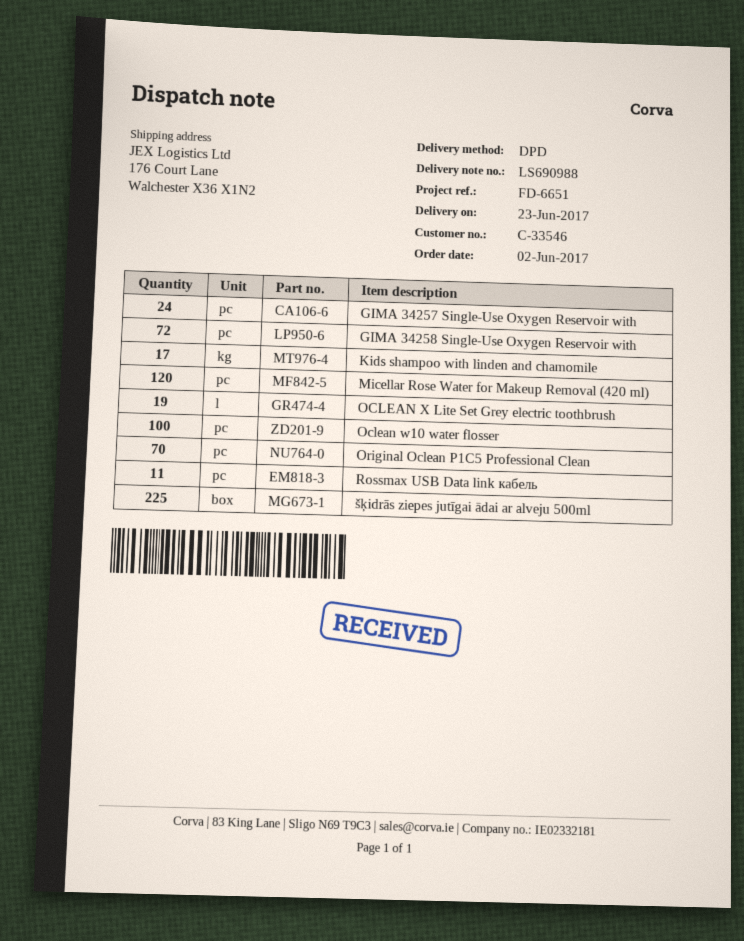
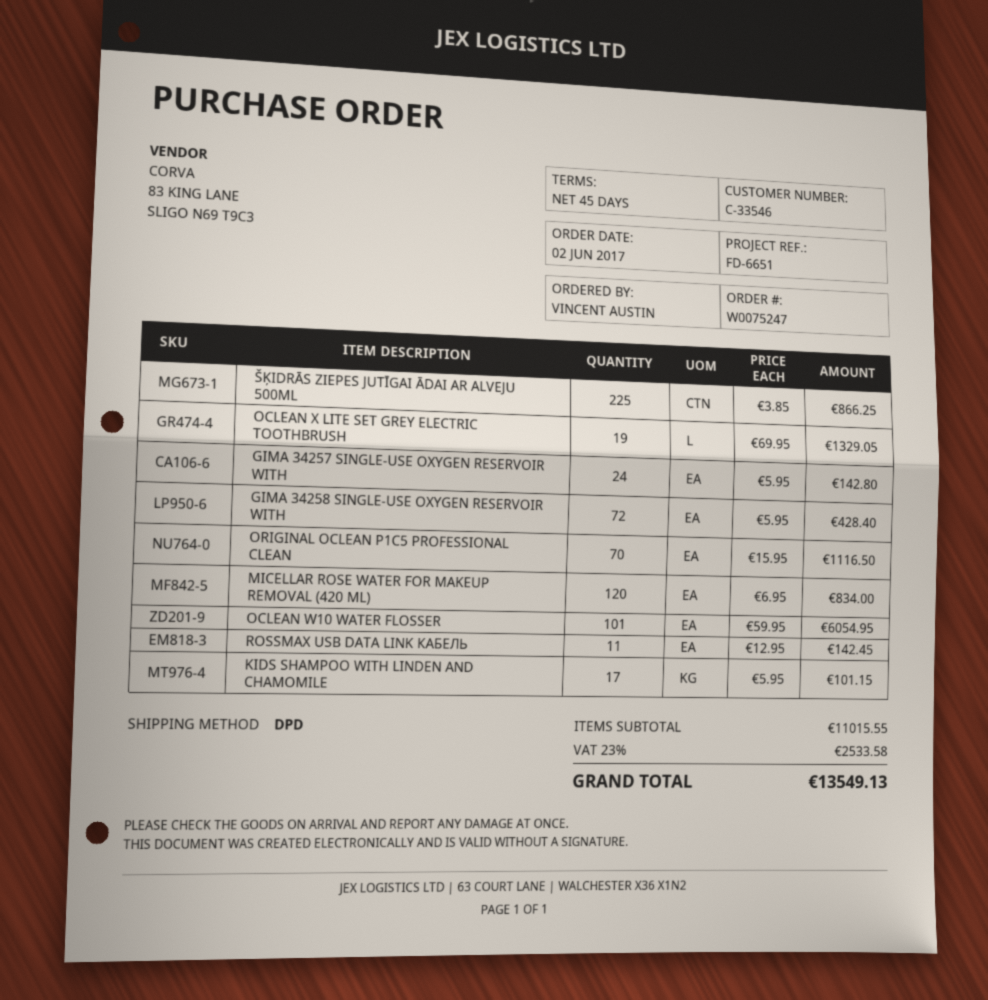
Oclean w10 water flosser: 100 -> 101

